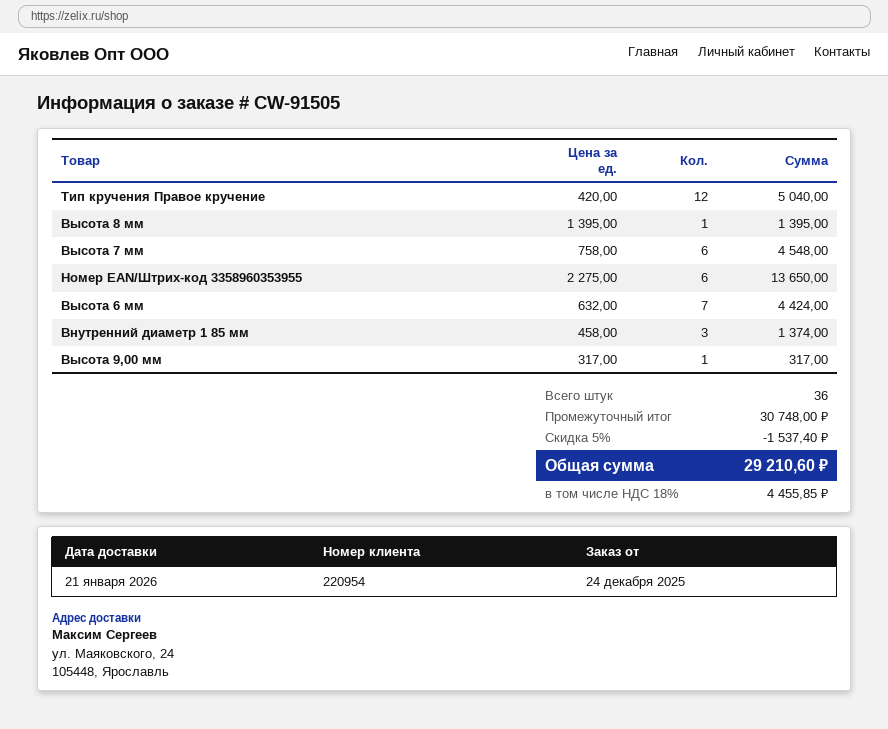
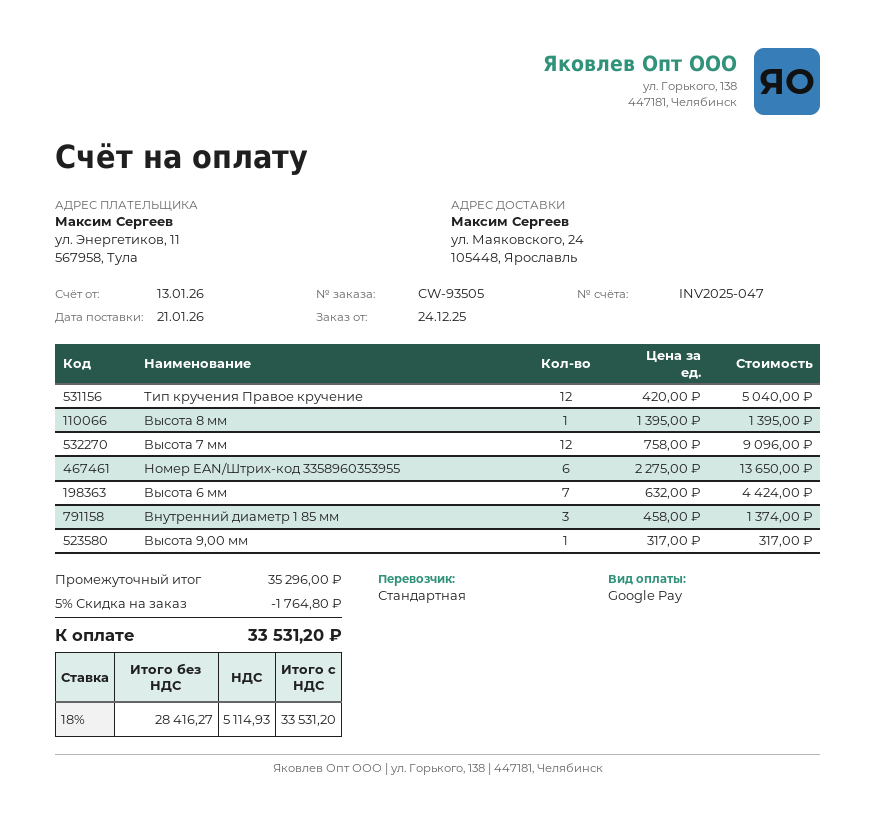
order number: CW-91505 -> CW-93505
Высота 7 мм: 6 x 758.00 = 4548.00 -> 12 x 758.00 = 9096.00
subtotal: 30748.00 -> 35296.00
discount: 5% = 1537.40 -> 5% = 1764.80
tax: 18% = 4455.85 -> 18% = 5114.93
total: 29210.60 -> 33531.20

